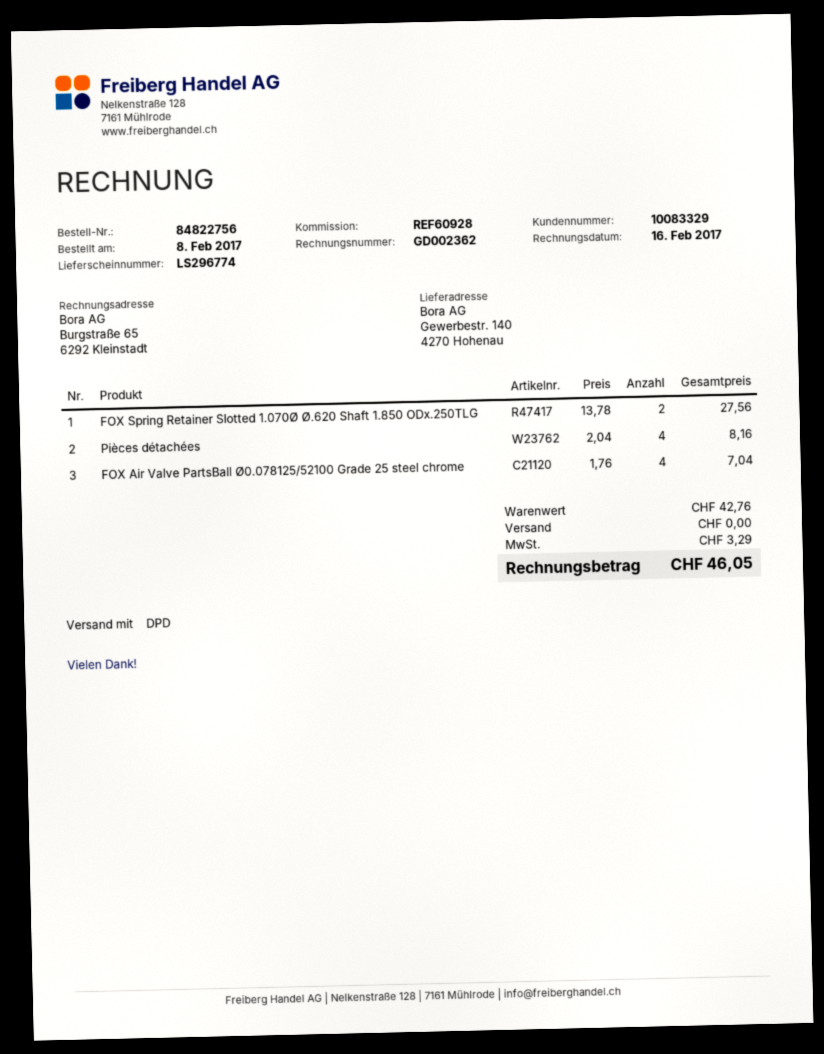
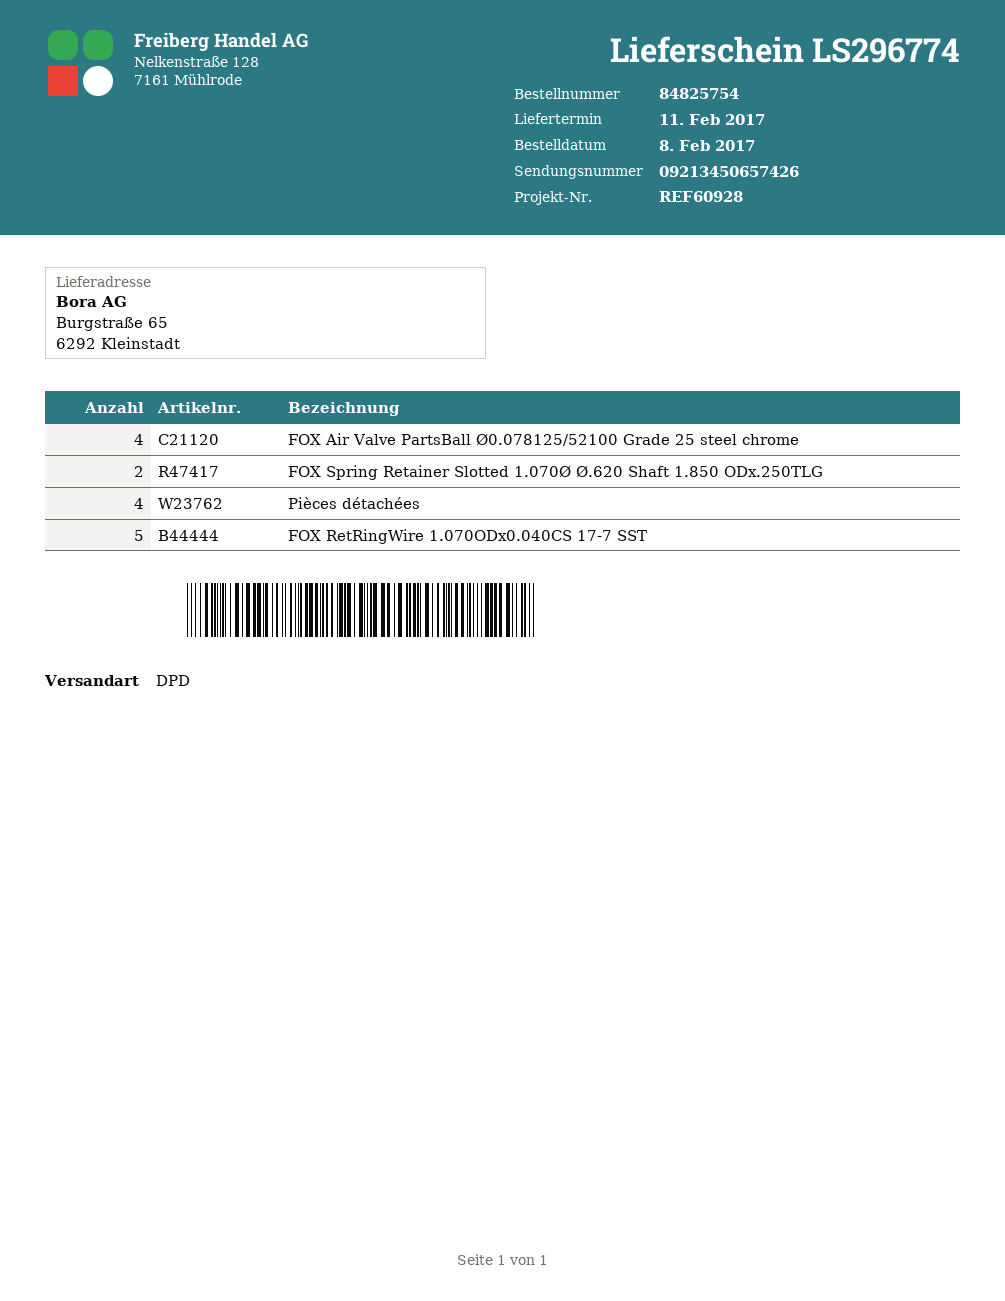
order number: 84822756 -> 84825754
ship to: Gewerbestr. 140, 4270 Hohenau -> Burgstraße 65, 6292 Kleinstadt
FOX RetRingWire 1.070ODx0.040CS 17-7 SST: none -> 5

